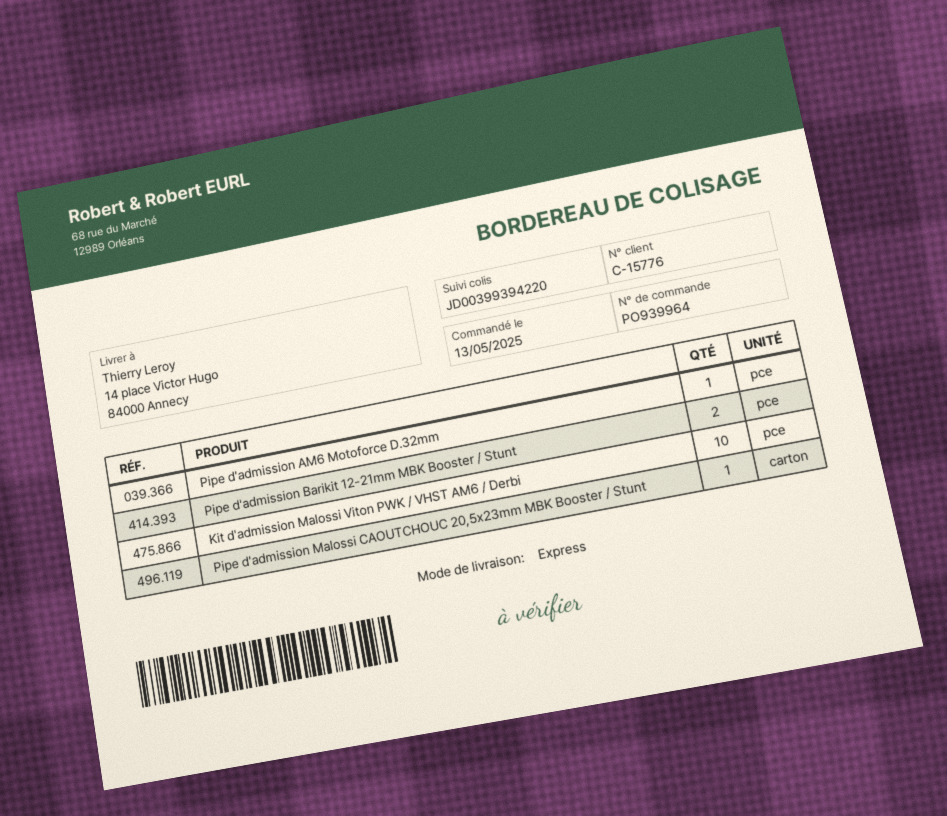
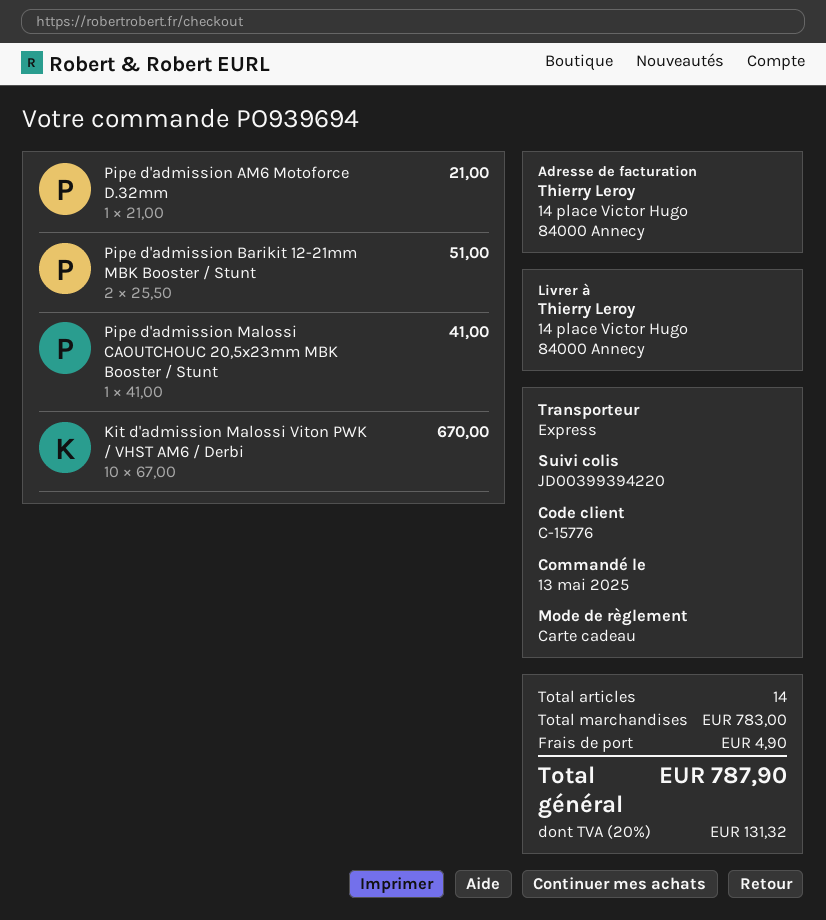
order number: PO939964 -> PO939694

